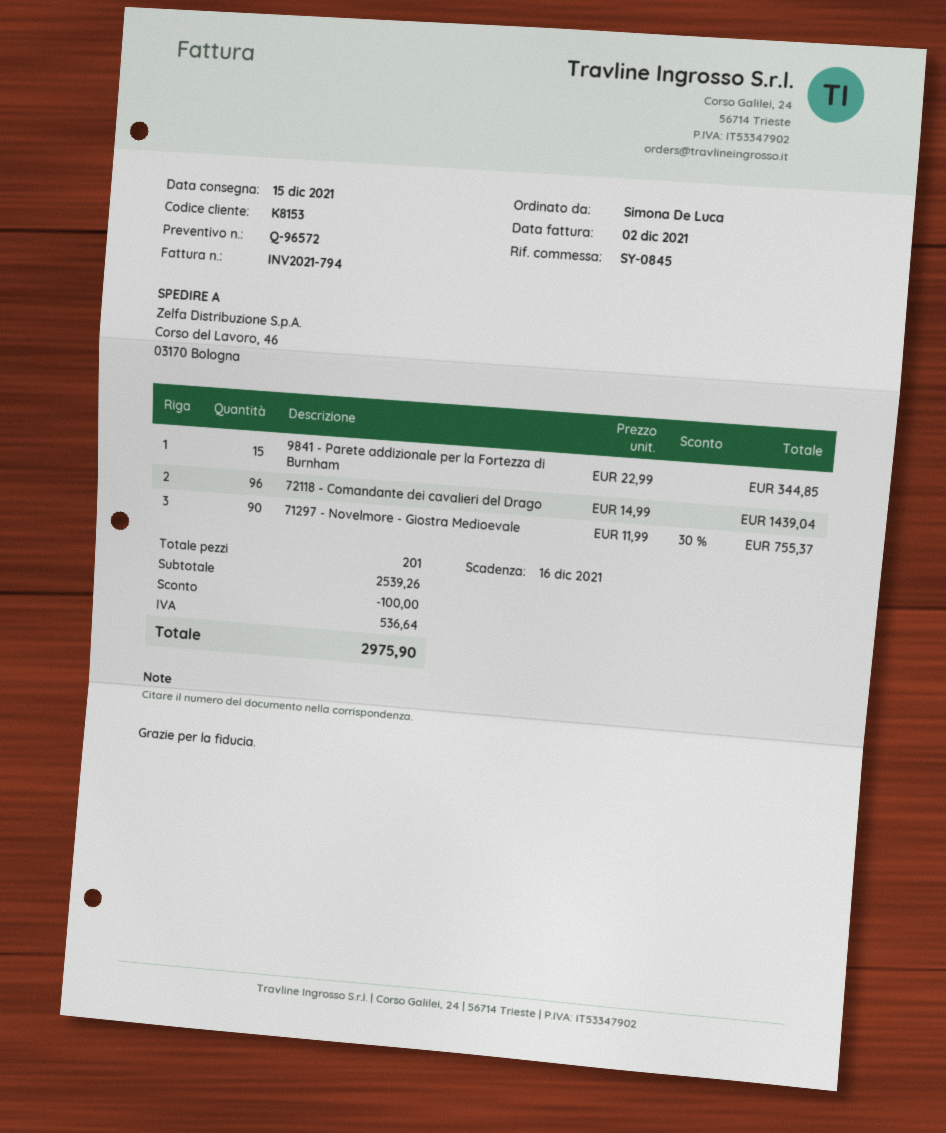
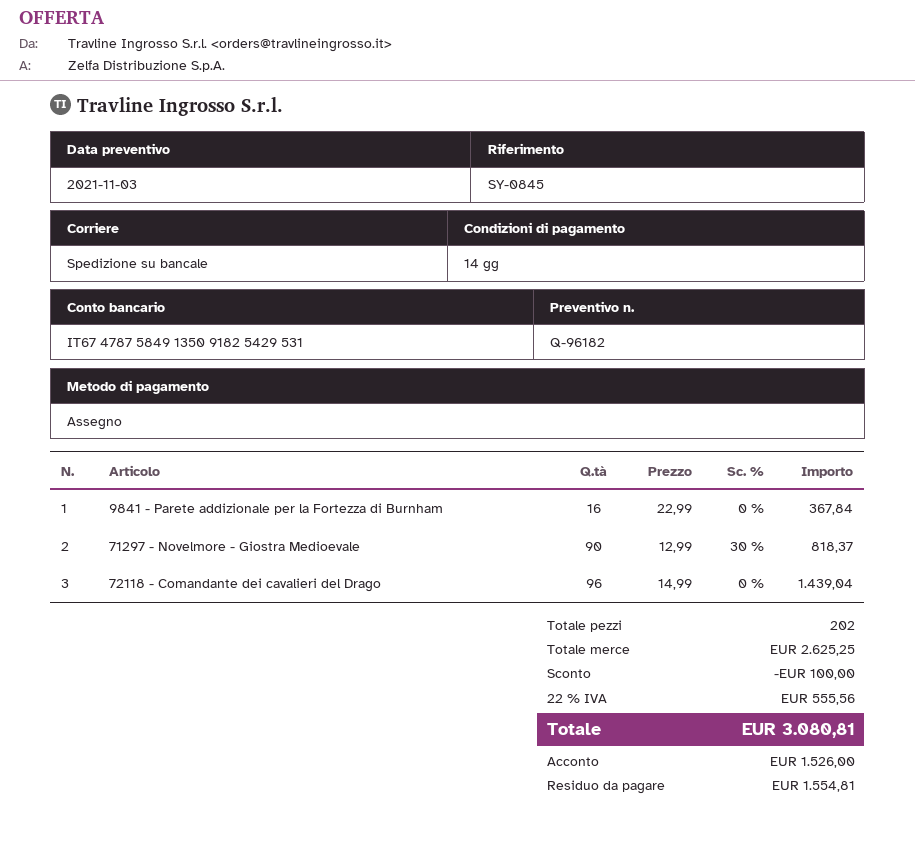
quote number: Q-96572 -> Q-96182
9841 - Parete addizionale per la Fortezza di Burnham: 15 x 22.99 = 344.85 -> 16 x 22.99 = 367.84
71297 - Novelmore - Giostra Medioevale: 90 x 11.99 - 30% = 755.37 -> 90 x 12.99 - 30% = 818.37
total quantity: 201 -> 202
subtotal: 2539.26 -> 2625.25
tax: 536.64 -> 555.56
total: 2975.90 -> 3080.81

